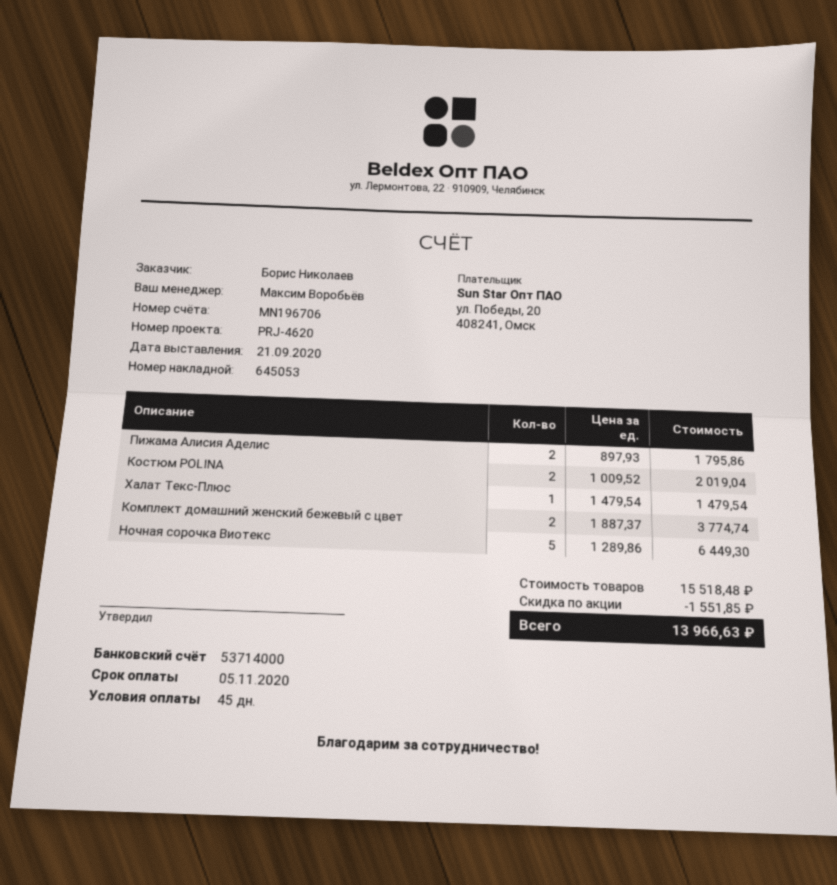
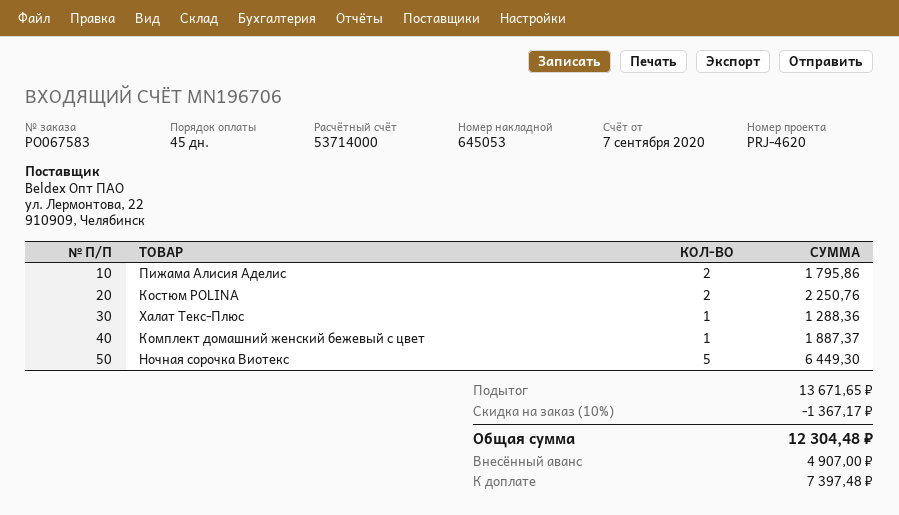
invoice date: 2020-09-21 -> 2020-09-07
Костюм POLINA: 2 for 2019.04 -> 2 for 2250.76
Халат Текс-Плюс: 1 for 1479.54 -> 1 for 1288.36
Комплект домашний женский бежевый с цвет: 2 for 3774.74 -> 1 for 1887.37
subtotal: 15518.48 -> 13671.65
discount: 1551.85 -> 1367.17
total: 13966.63 -> 12304.48

